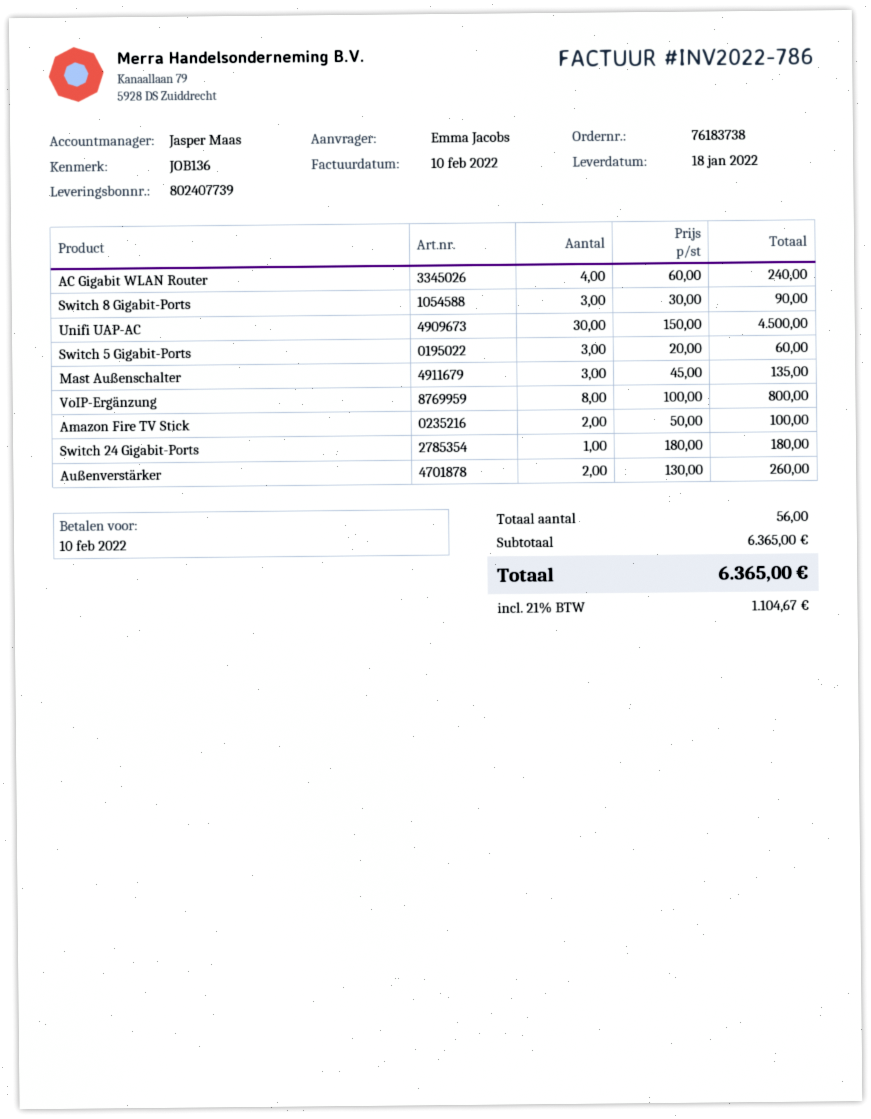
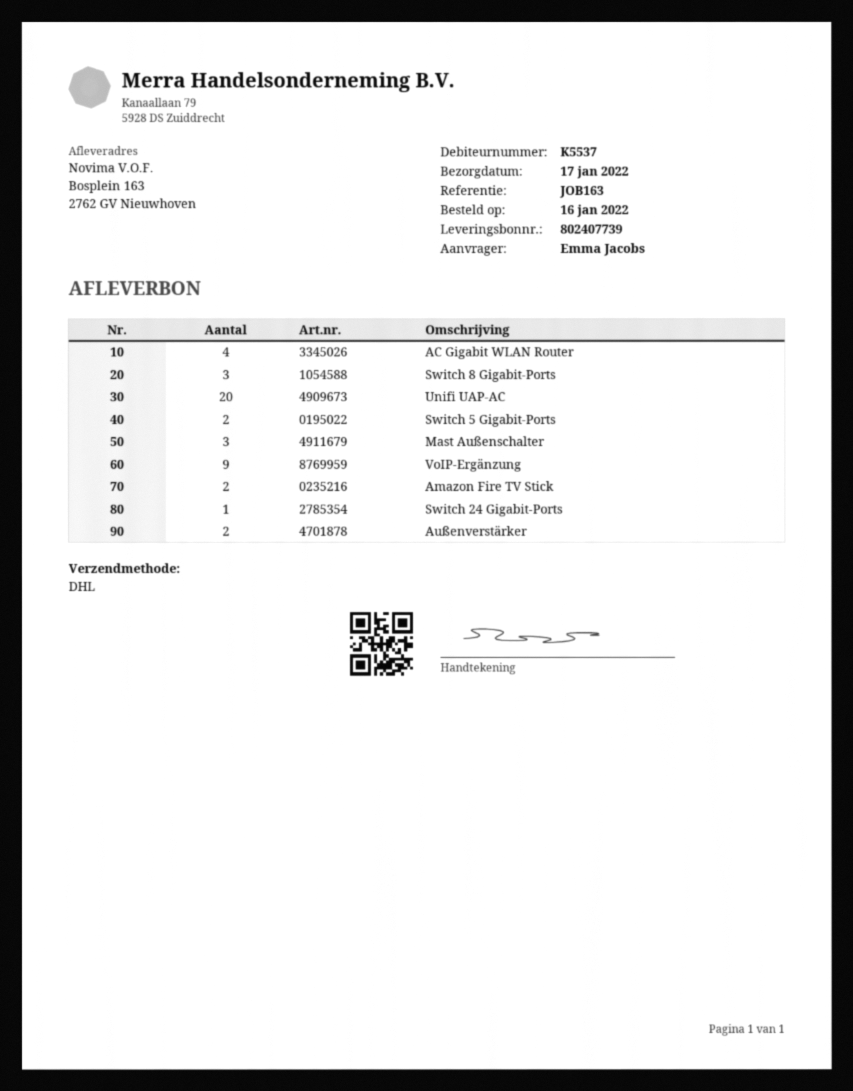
delivery date: 2022-01-18 -> 2022-01-17
reference: JOB136 -> JOB163
Unifi UAP-AC: 30 -> 20
Switch 5 Gigabit-Ports: 3 -> 2
VoIP-Ergänzung: 8 -> 9

